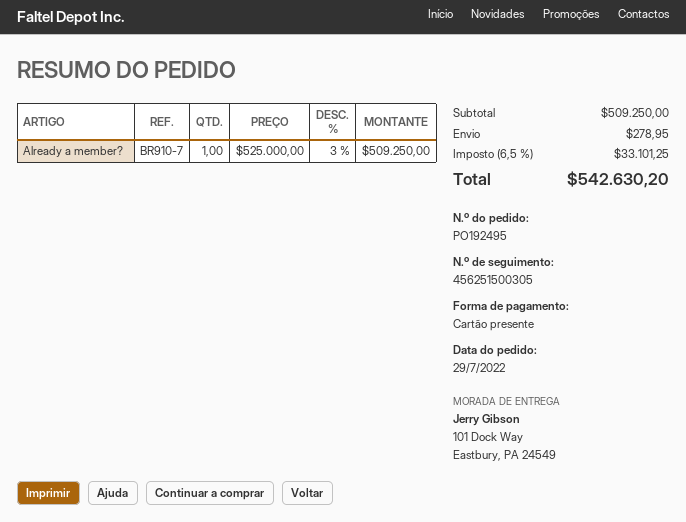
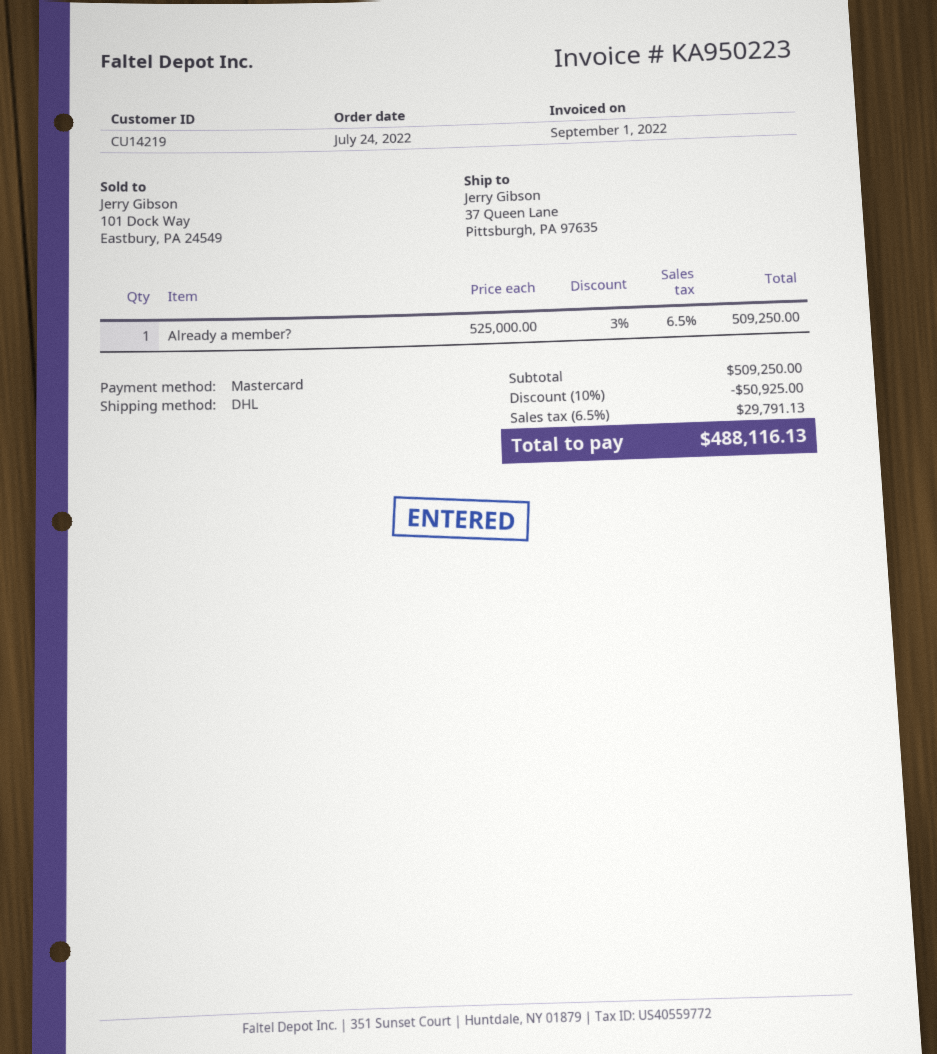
order date: 2022-07-29 -> 2022-07-24
payment method: gift card -> Mastercard
ship to: 101 Dock Way, Eastbury, PA 24549 -> 37 Queen Lane, Pittsburgh, PA 97635
discount: none -> 10% = 50925.00
shipping: 278.95 -> none
tax: 6.5% = 33101.25 -> 6.5% = 29791.13
total: 542630.20 -> 488116.13

